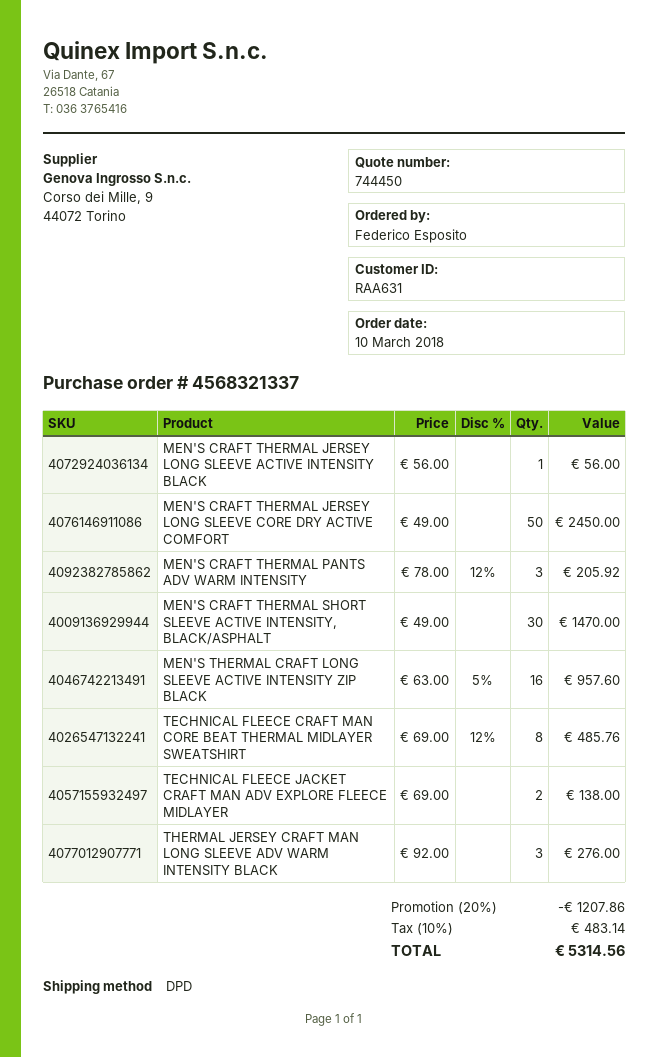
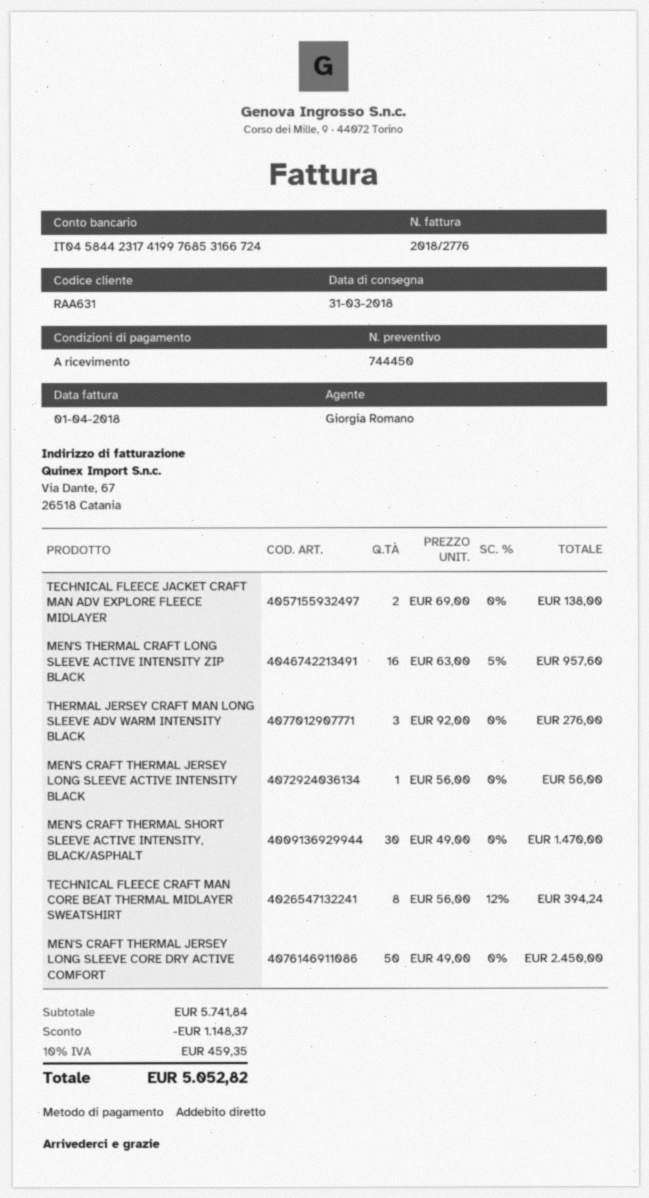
MEN'S CRAFT THERMAL PANTS ADV WARM INTENSITY: 3 x 78.00 - 12% = 205.92 -> none
TECHNICAL FLEECE CRAFT MAN CORE BEAT THERMAL MIDLAYER SWEATSHIRT: 8 x 69.00 - 12% = 485.76 -> 8 x 56.00 - 12% = 394.24
discount: 1207.86 -> 1148.37
tax: 10% = 483.14 -> 10% = 459.35
total: 5314.56 -> 5052.82

